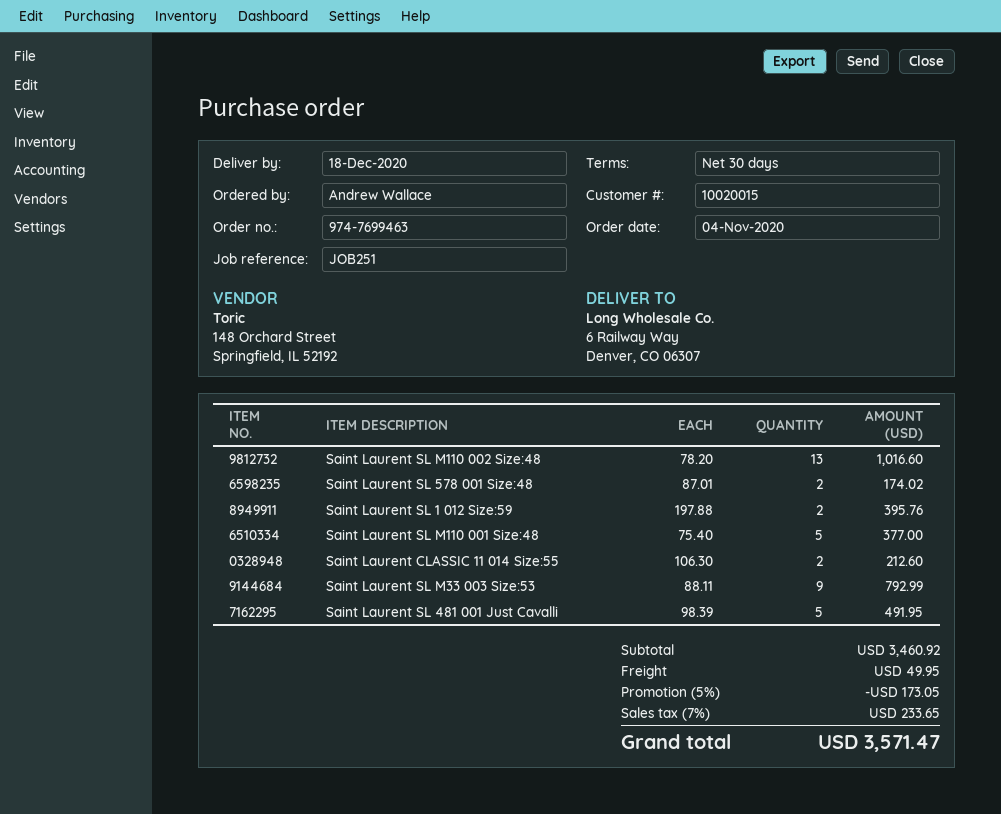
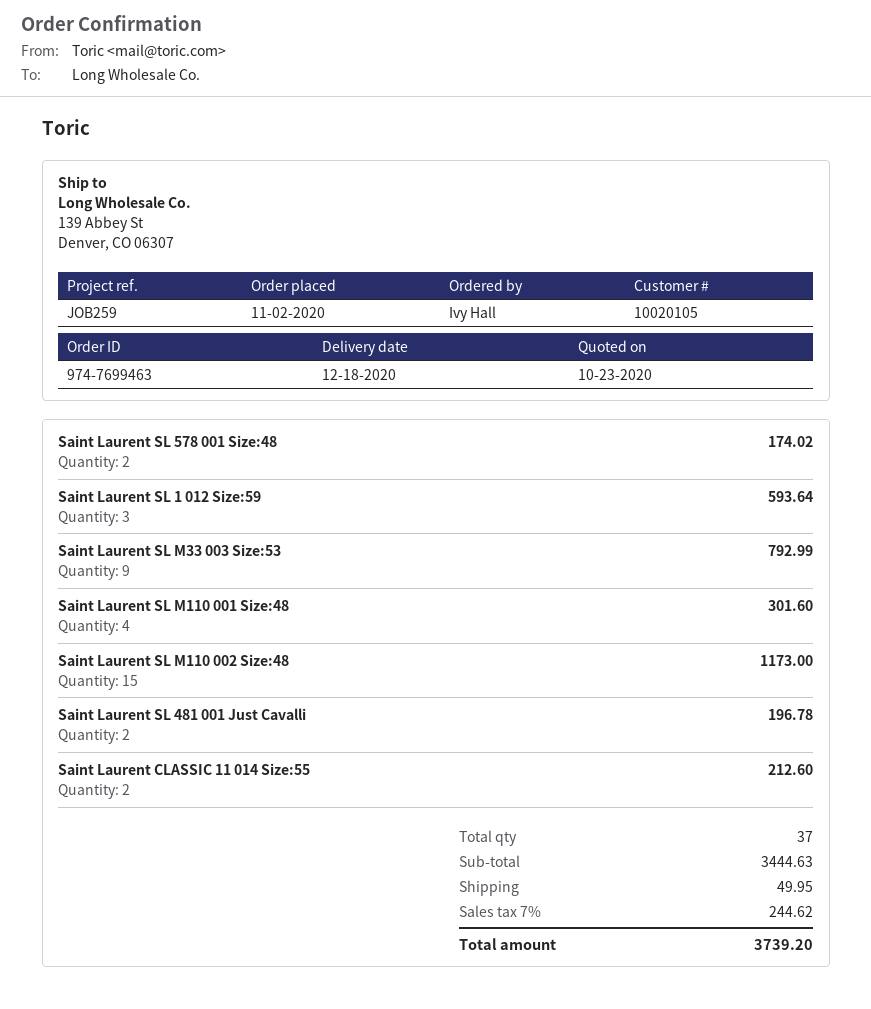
order date: 2020-11-04 -> 2020-11-02
customer number: 10020015 -> 10020105
reference: JOB251 -> JOB259
ordered by: Andrew Wallace -> Ivy Hall
ship to: 6 Railway Way, Denver, CO 06307 -> 139 Abbey St, Denver, CO 06307
Saint Laurent SL M110 002 Size:48: 13 for 1016.60 -> 15 for 1173.00
Saint Laurent SL 1 012 Size:59: 2 for 395.76 -> 3 for 593.64
Saint Laurent SL M110 001 Size:48: 5 for 377.00 -> 4 for 301.60
Saint Laurent SL 481 001 Just Cavalli: 5 for 491.95 -> 2 for 196.78
subtotal: 3460.92 -> 3444.63
discount: 5% = 173.05 -> none
tax: 7% = 233.65 -> 7% = 244.62
total: 3571.47 -> 3739.20

